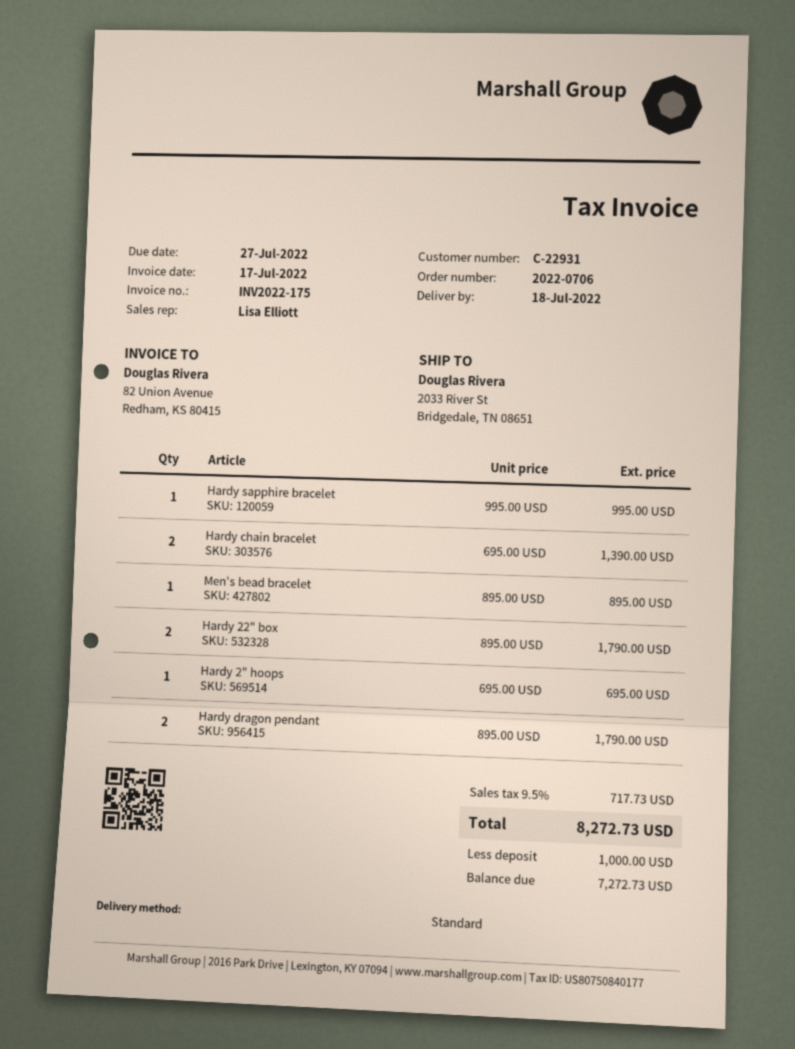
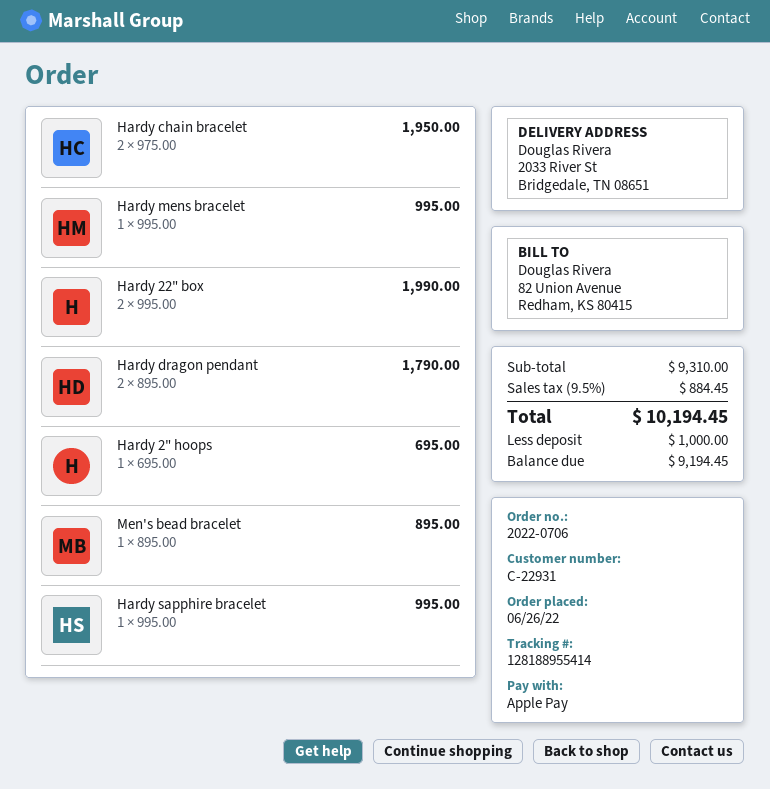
Hardy chain bracelet: 2 x 695.00 = 1390.00 -> 2 x 975.00 = 1950.00
Hardy 22" box: 2 x 895.00 = 1790.00 -> 2 x 995.00 = 1990.00
Hardy mens bracelet: none -> 1 x 995.00 = 995.00
tax: 9.5% = 717.73 -> 9.5% = 884.45
total: 8272.73 -> 10194.45
balance: 7272.73 -> 9194.45

